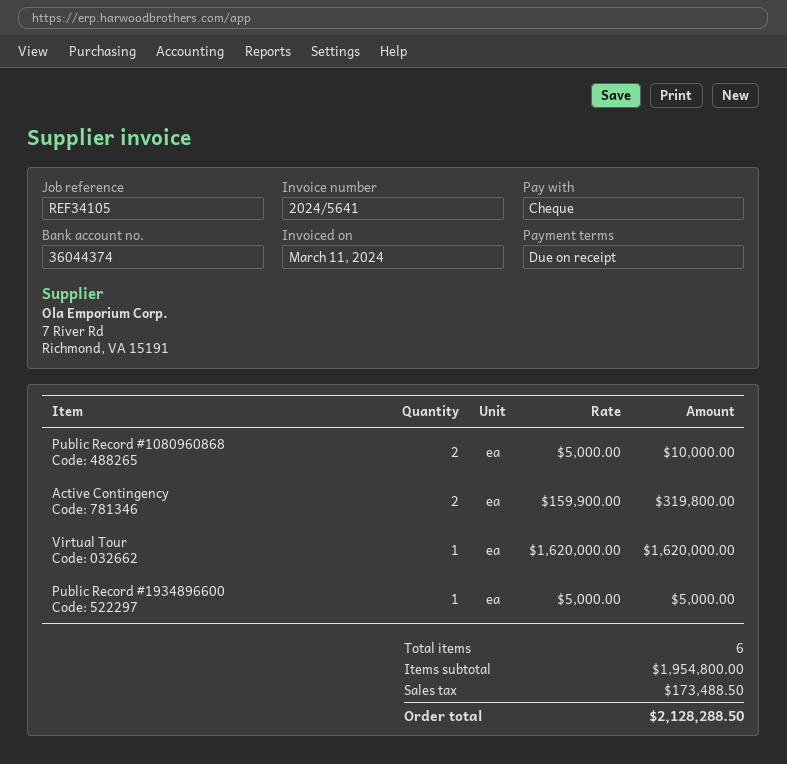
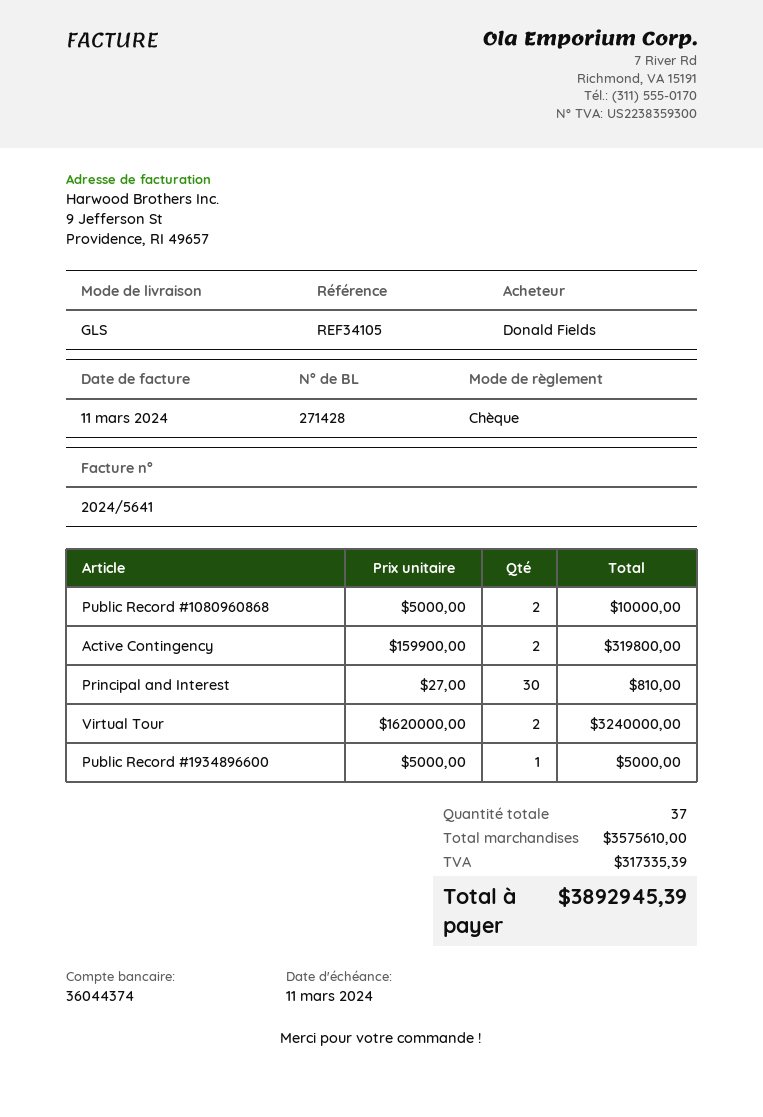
Virtual Tour: 1 x 1620000.00 = 1620000.00 -> 2 x 1620000.00 = 3240000.00
Principal and Interest: none -> 30 x 27.00 = 810.00
total quantity: 6 -> 37
subtotal: 1954800.00 -> 3575610.00
tax: 173488.50 -> 317335.39
total: 2128288.50 -> 3892945.39

